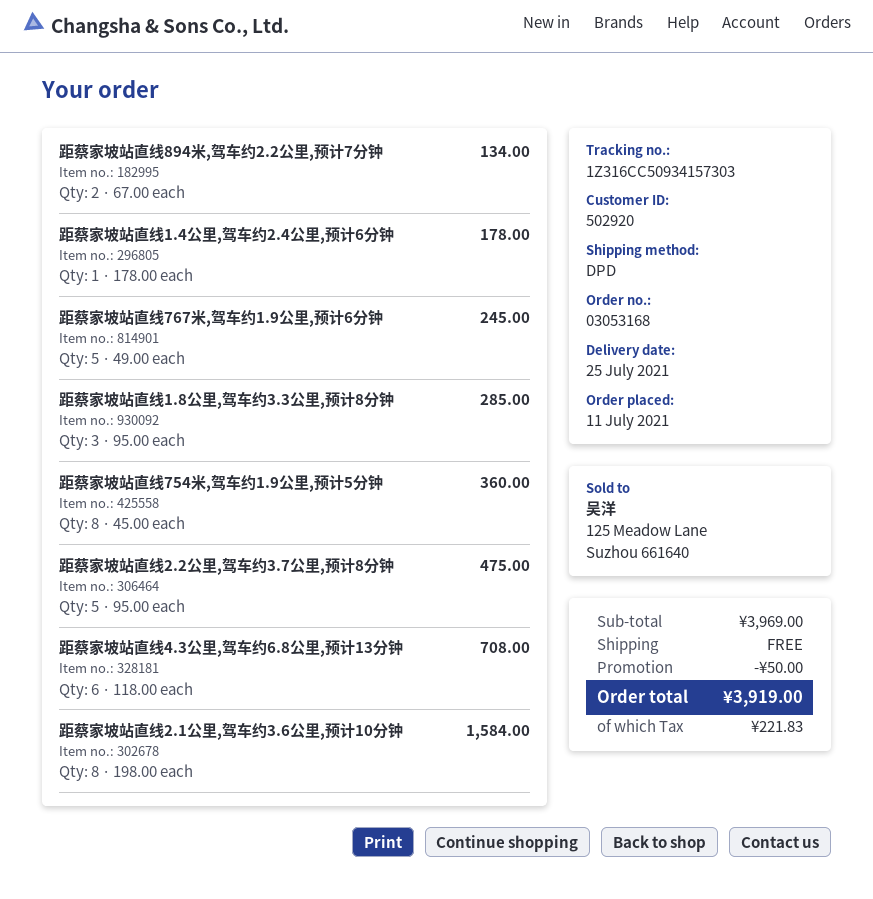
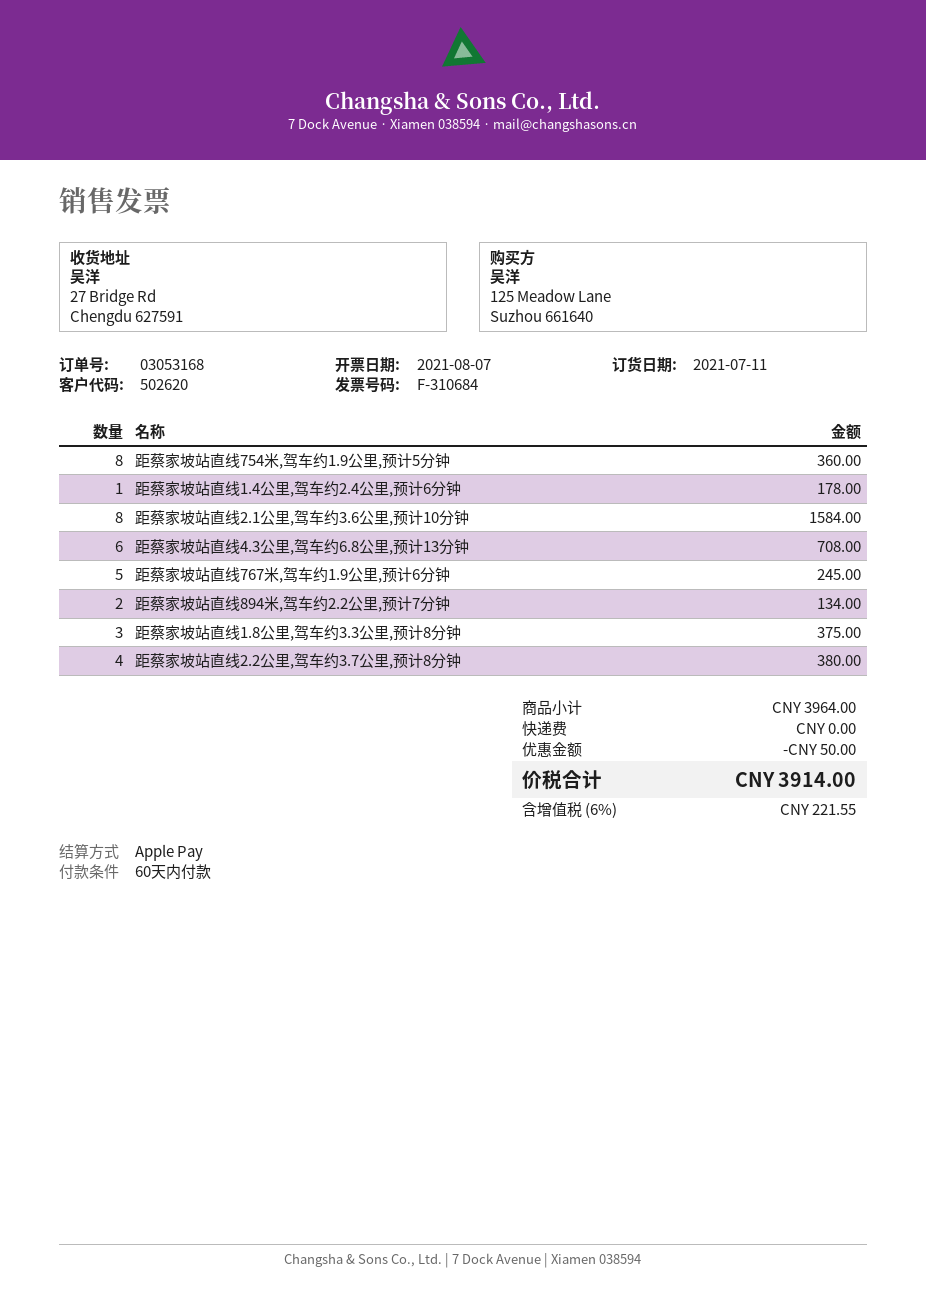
customer number: 502920 -> 502620
距蔡家坡站直线1.8公里,驾车约3.3公里,预计8分钟: 3 for 285.00 -> 3 for 375.00
距蔡家坡站直线2.2公里,驾车约3.7公里,预计8分钟: 5 for 475.00 -> 4 for 380.00
subtotal: 3969.00 -> 3964.00
tax: 221.83 -> 221.55
total: 3919.00 -> 3914.00

